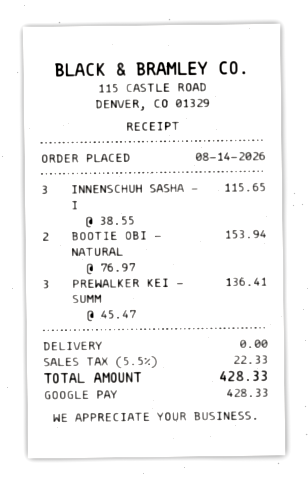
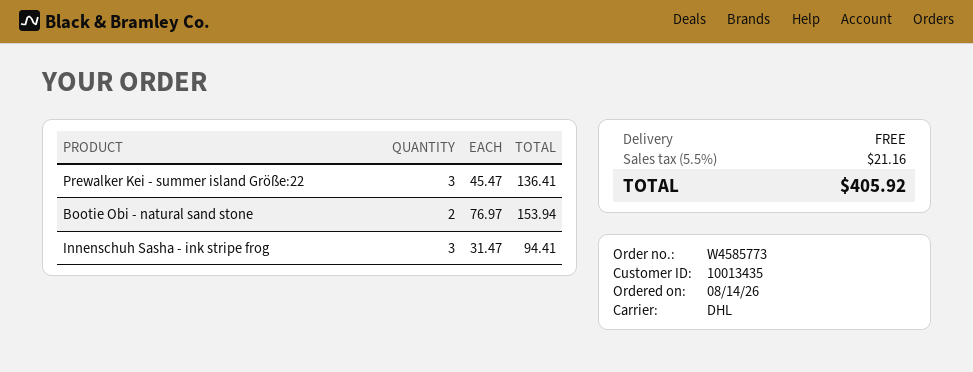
INNENSCHUH SASHA - I: 3 x 38.55 = 115.65 -> 3 x 31.47 = 94.41
tax: 5.5% = 22.33 -> 5.5% = 21.16
total: 428.33 -> 405.92

